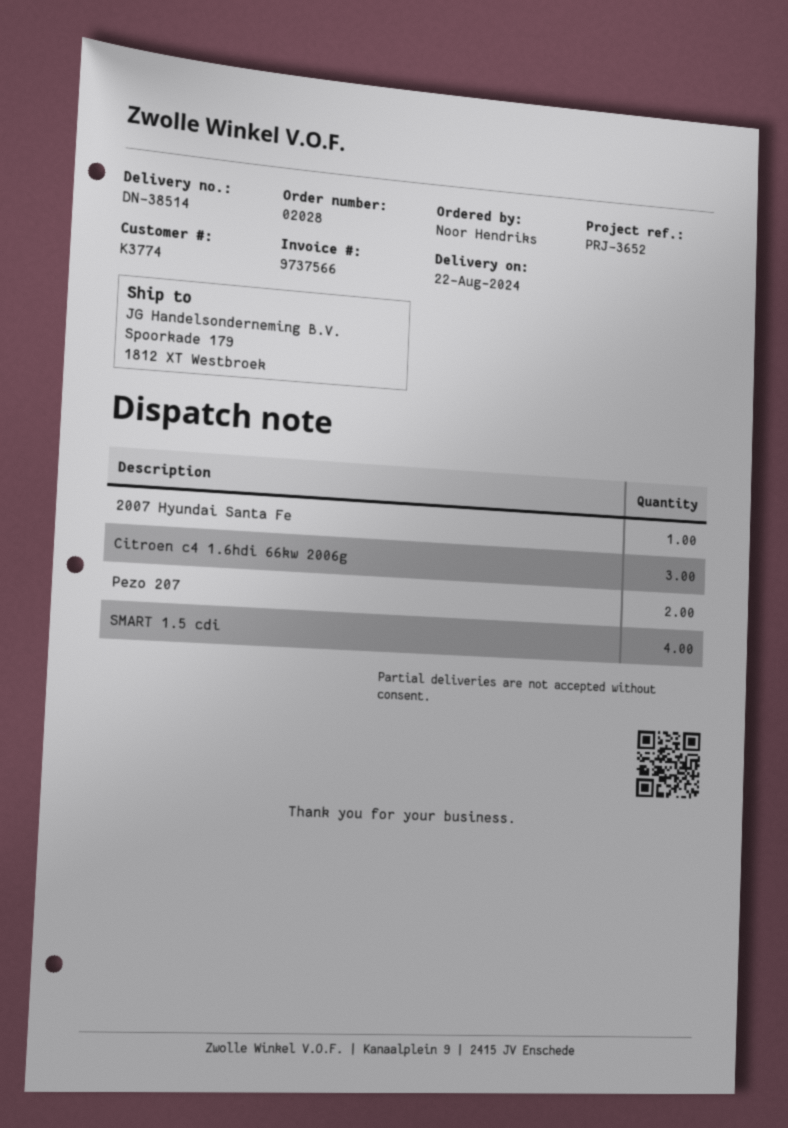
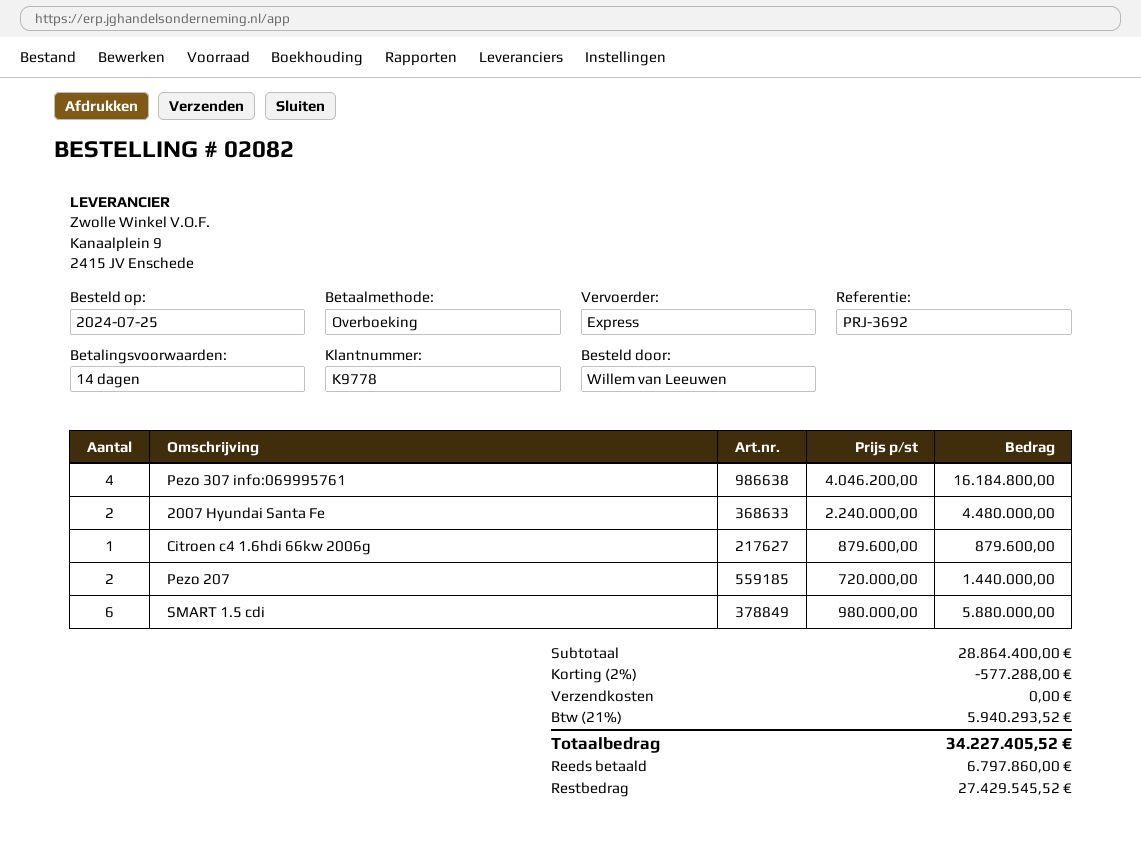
order number: 02028 -> 02082
customer number: K3774 -> K9778
reference: PRJ-3652 -> PRJ-3692
ordered by: Noor Hendriks -> Willem van Leeuwen
2007 Hyundai Santa Fe: 1 -> 2
Citroen c4 1.6hdi 66kw 2006g: 3 -> 1
SMART 1.5 cdi: 4 -> 6
Pezo 307 info:069995761: none -> 4

